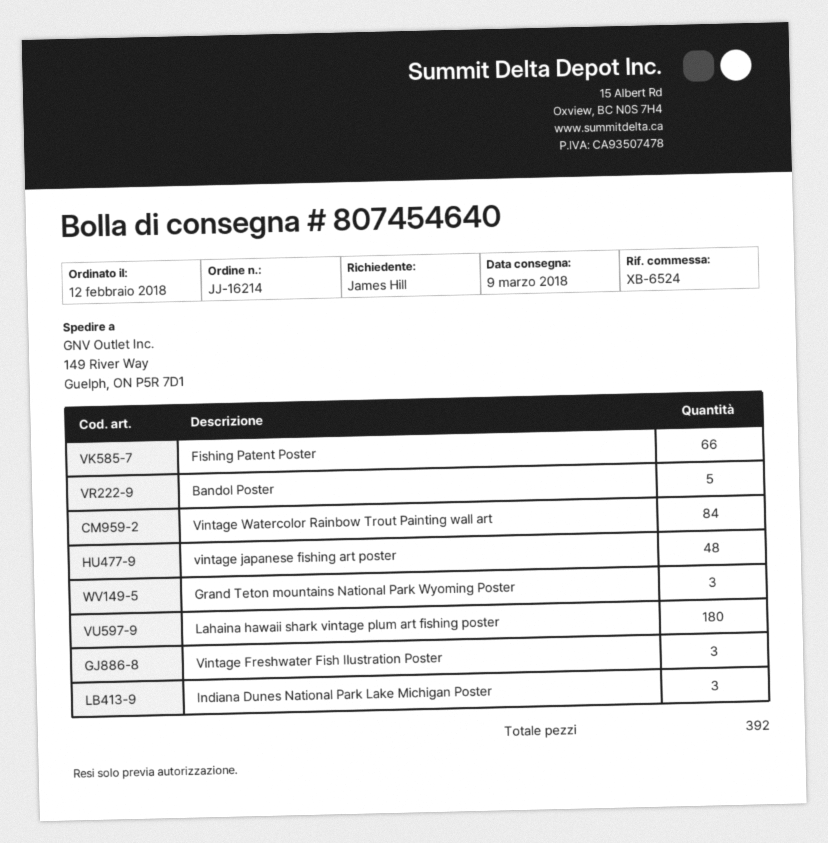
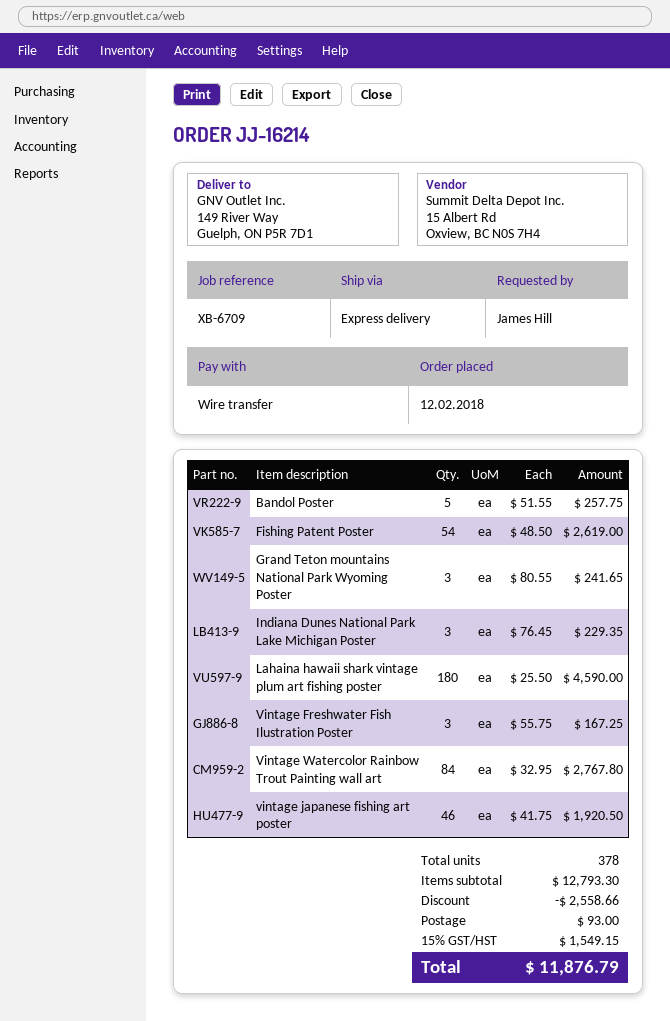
reference: XB-6524 -> XB-6709
Fishing Patent Poster: 66 -> 54
vintage japanese fishing art poster: 48 -> 46
total quantity: 392 -> 378

